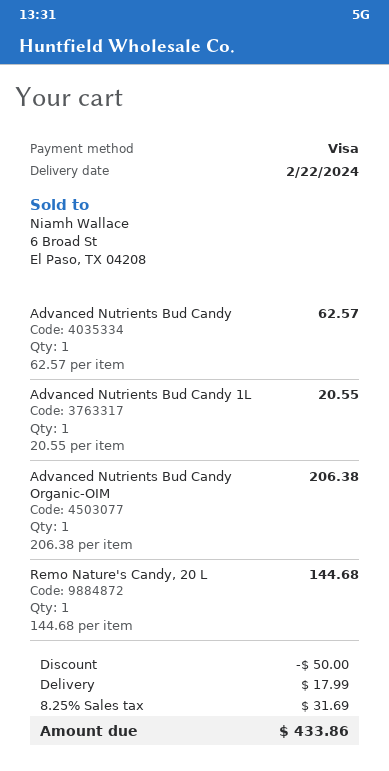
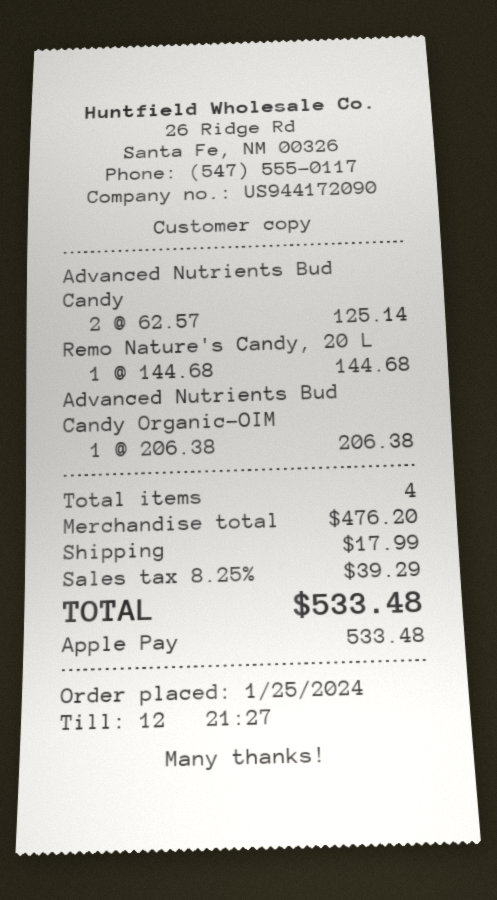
payment method: Visa -> Apple Pay
Advanced Nutrients Bud Candy: 1 x 62.57 = 62.57 -> 2 x 62.57 = 125.14
Advanced Nutrients Bud Candy 1L: 1 x 20.55 = 20.55 -> none
discount: 50.00 -> none
tax: 8.25% = 31.69 -> 8.25% = 39.29
total: 433.86 -> 533.48

